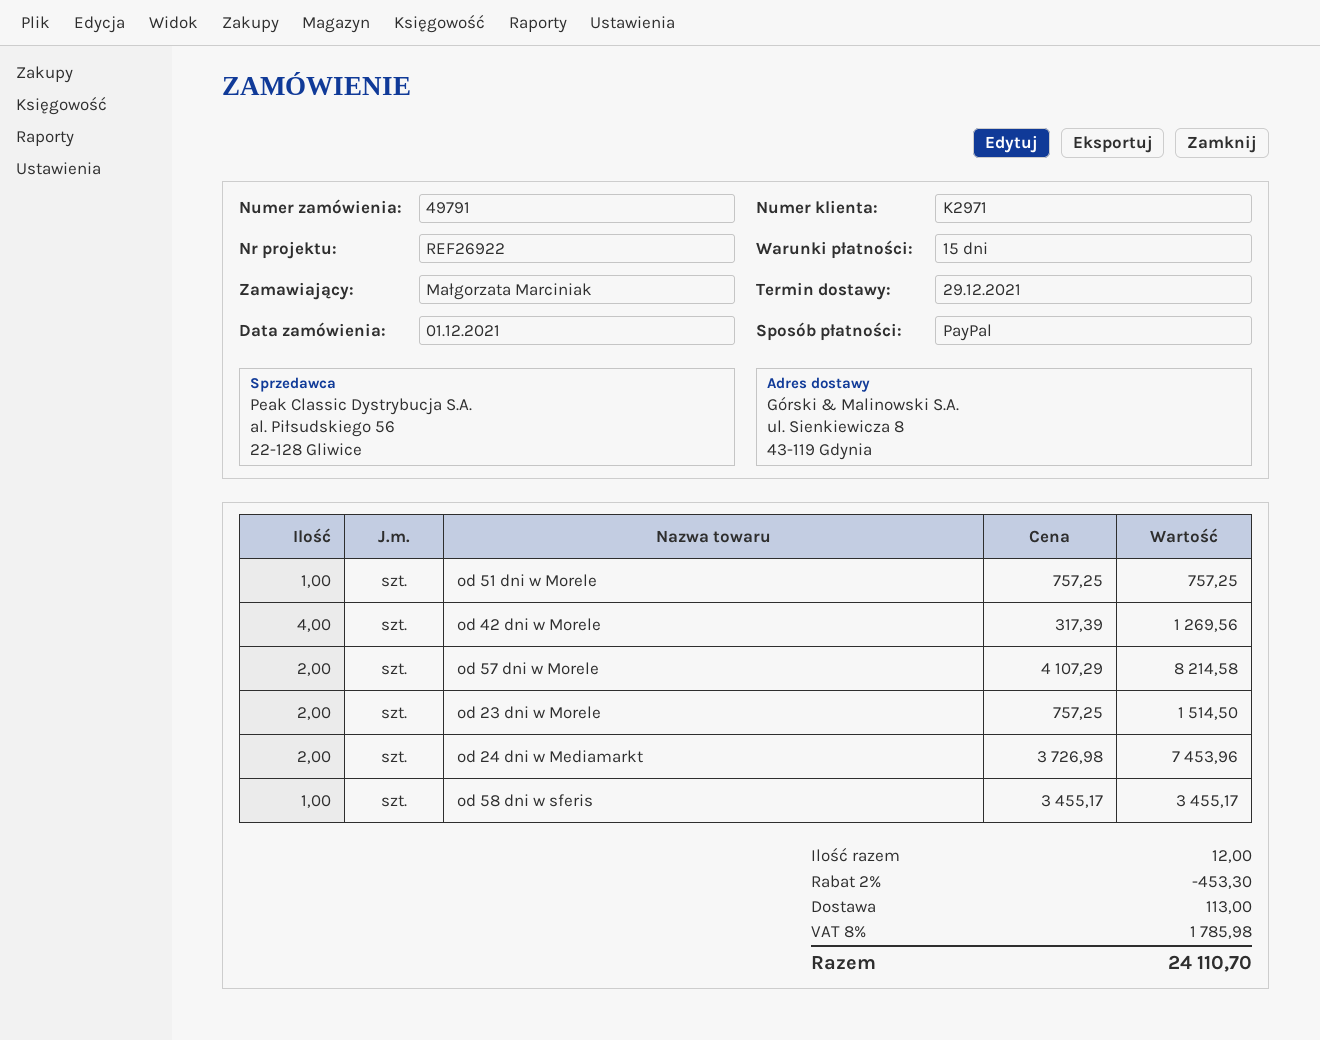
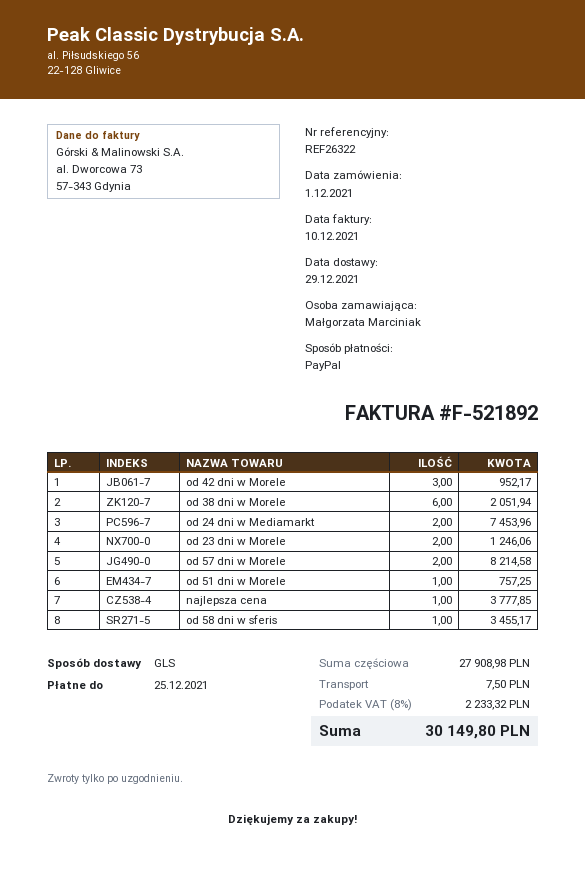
reference: REF26922 -> REF26322
od 42 dni w Morele: 4 for 1269.56 -> 3 for 952.17
od 23 dni w Morele: 2 for 1514.50 -> 2 for 1246.06
od 38 dni w Morele: none -> 6 for 2051.94
najlepsza cena: none -> 1 for 3777.85
discount: 2% = 453.30 -> none
shipping: 113.00 -> 7.50
tax: 8% = 1785.98 -> 8% = 2233.32
total: 24110.70 -> 30149.80

